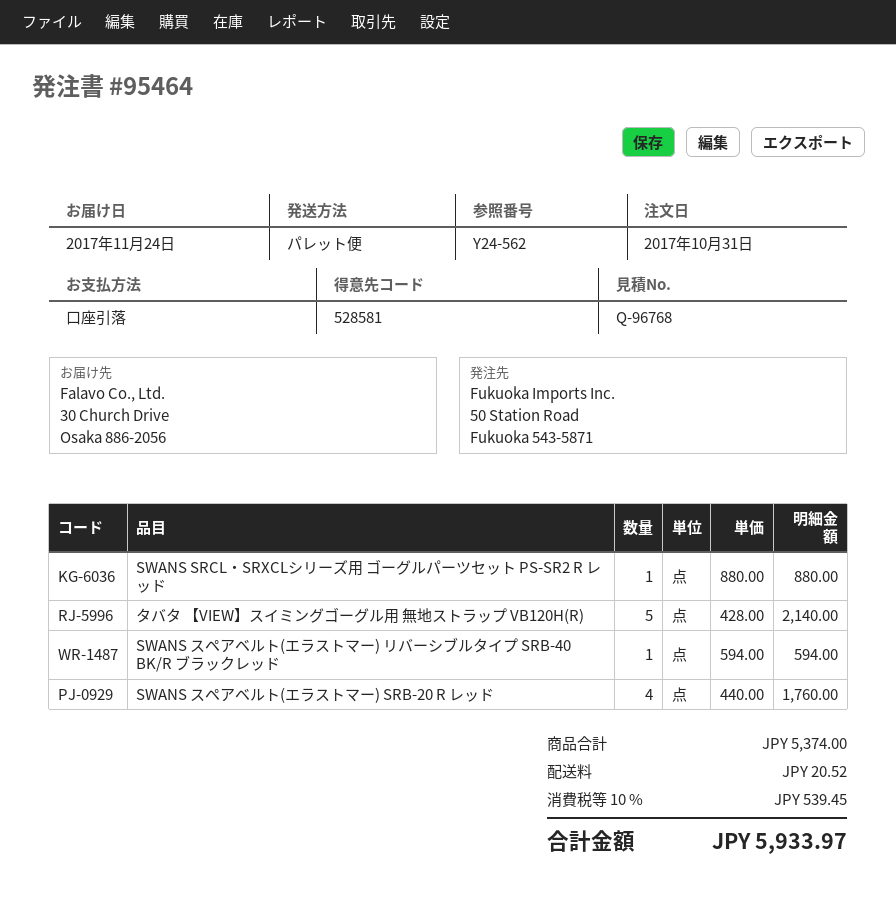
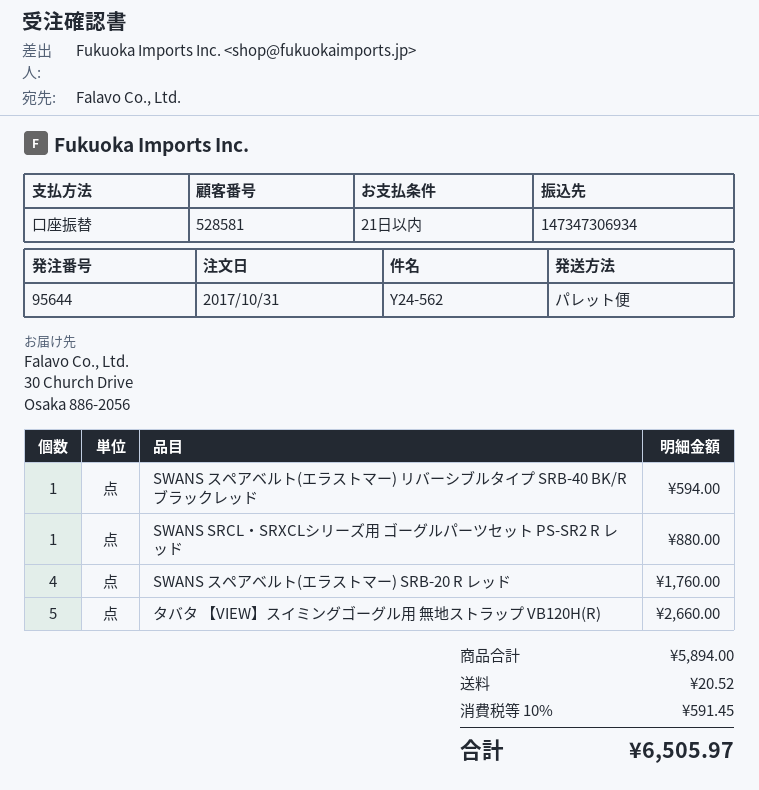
order number: 95464 -> 95644
タバタ 【VIEW】スイミングゴーグル用 無地ストラップ VB120H(R): 5 for 2140.00 -> 5 for 2660.00
subtotal: 5374.00 -> 5894.00
tax: 10% = 539.45 -> 10% = 591.45
total: 5933.97 -> 6505.97

